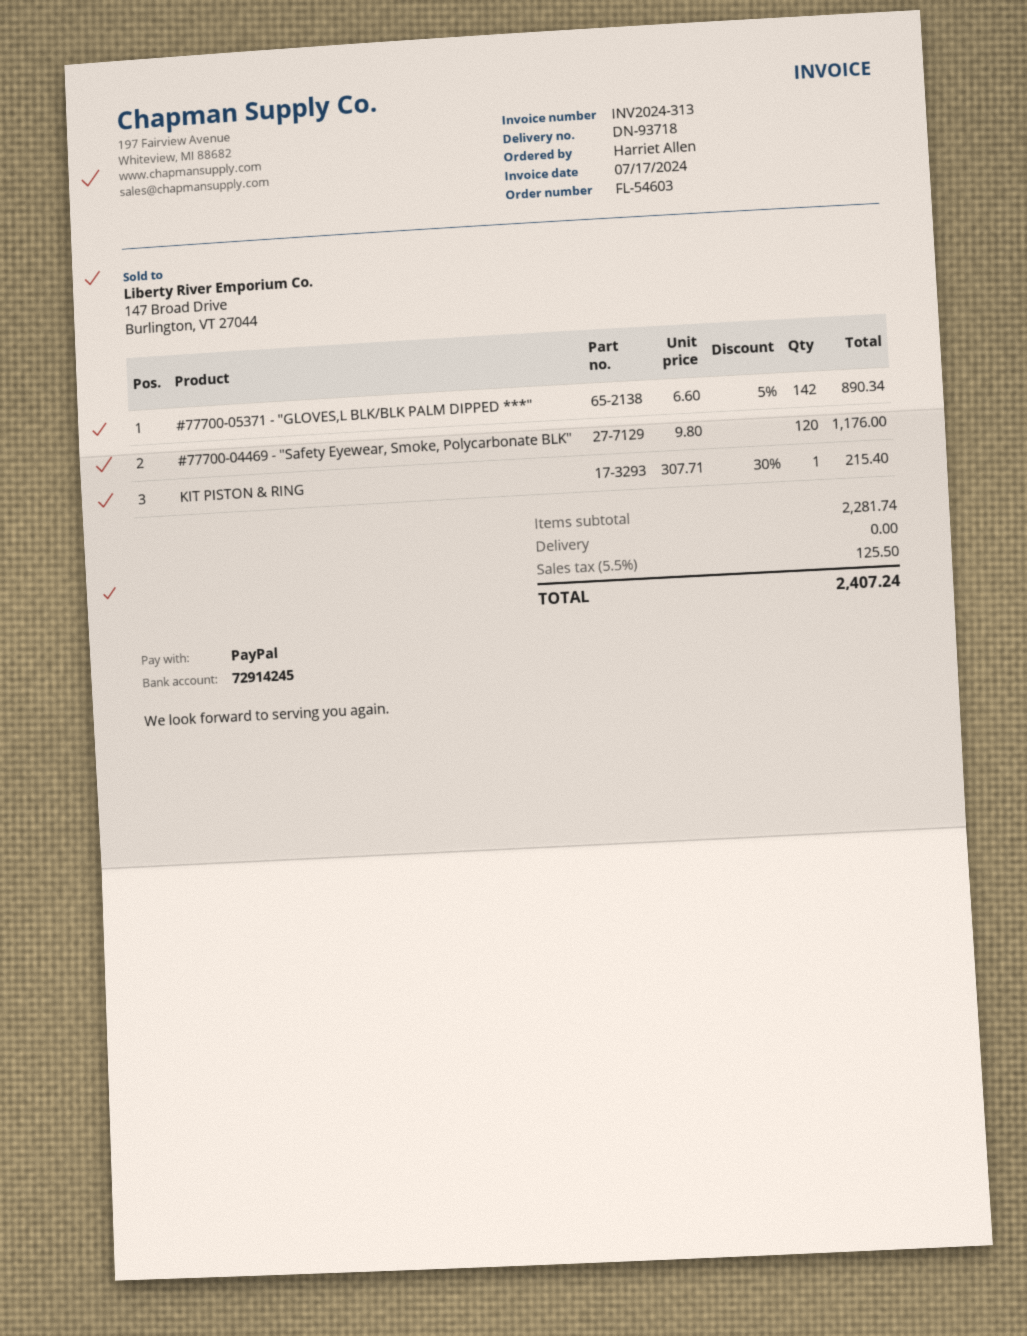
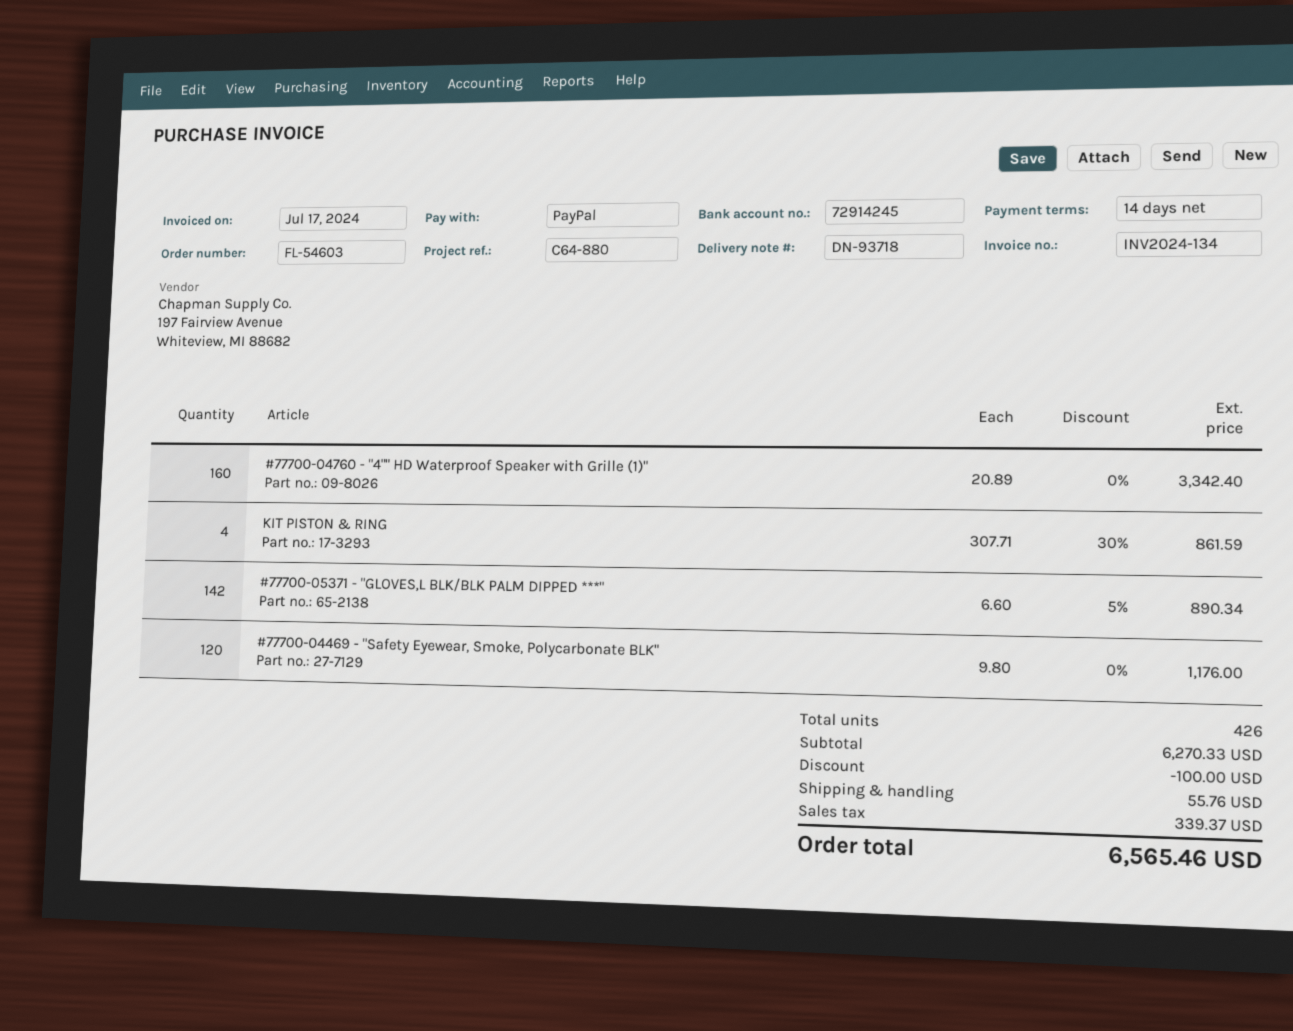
invoice number: INV2024-313 -> INV2024-134
KIT PISTON & RING: 1 x 307.71 - 30% = 215.40 -> 4 x 307.71 - 30% = 861.59
#77700-04760 - "4"" HD Waterproof Speaker with Grille (1)": none -> 160 x 20.89 = 3342.40
subtotal: 2281.74 -> 6270.33
discount: none -> 100.00
shipping: 0.00 -> 55.76
tax: 125.50 -> 339.37
total: 2407.24 -> 6565.46

